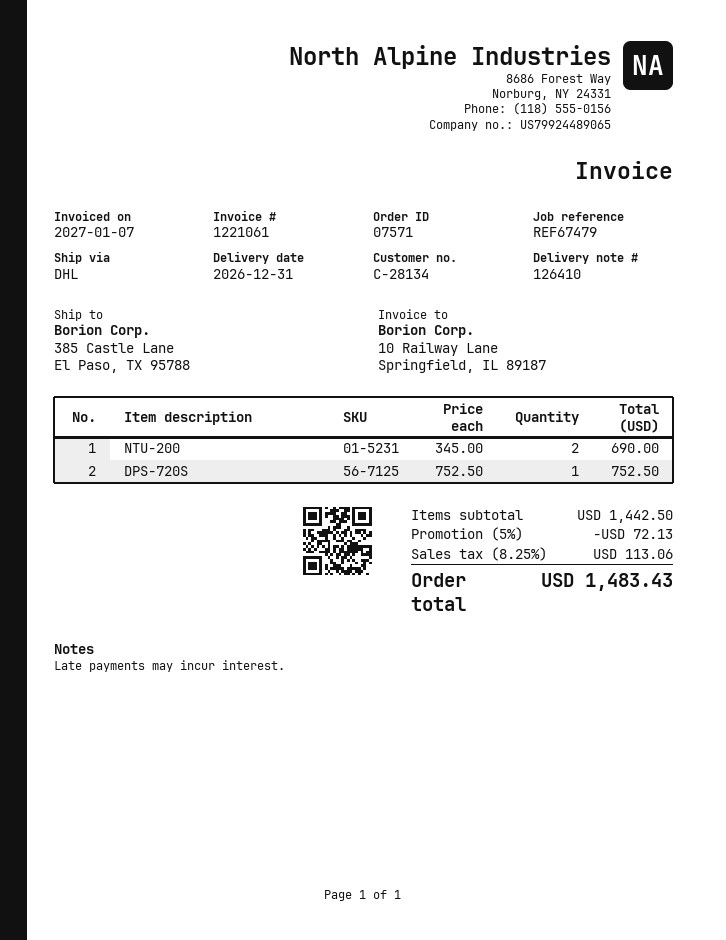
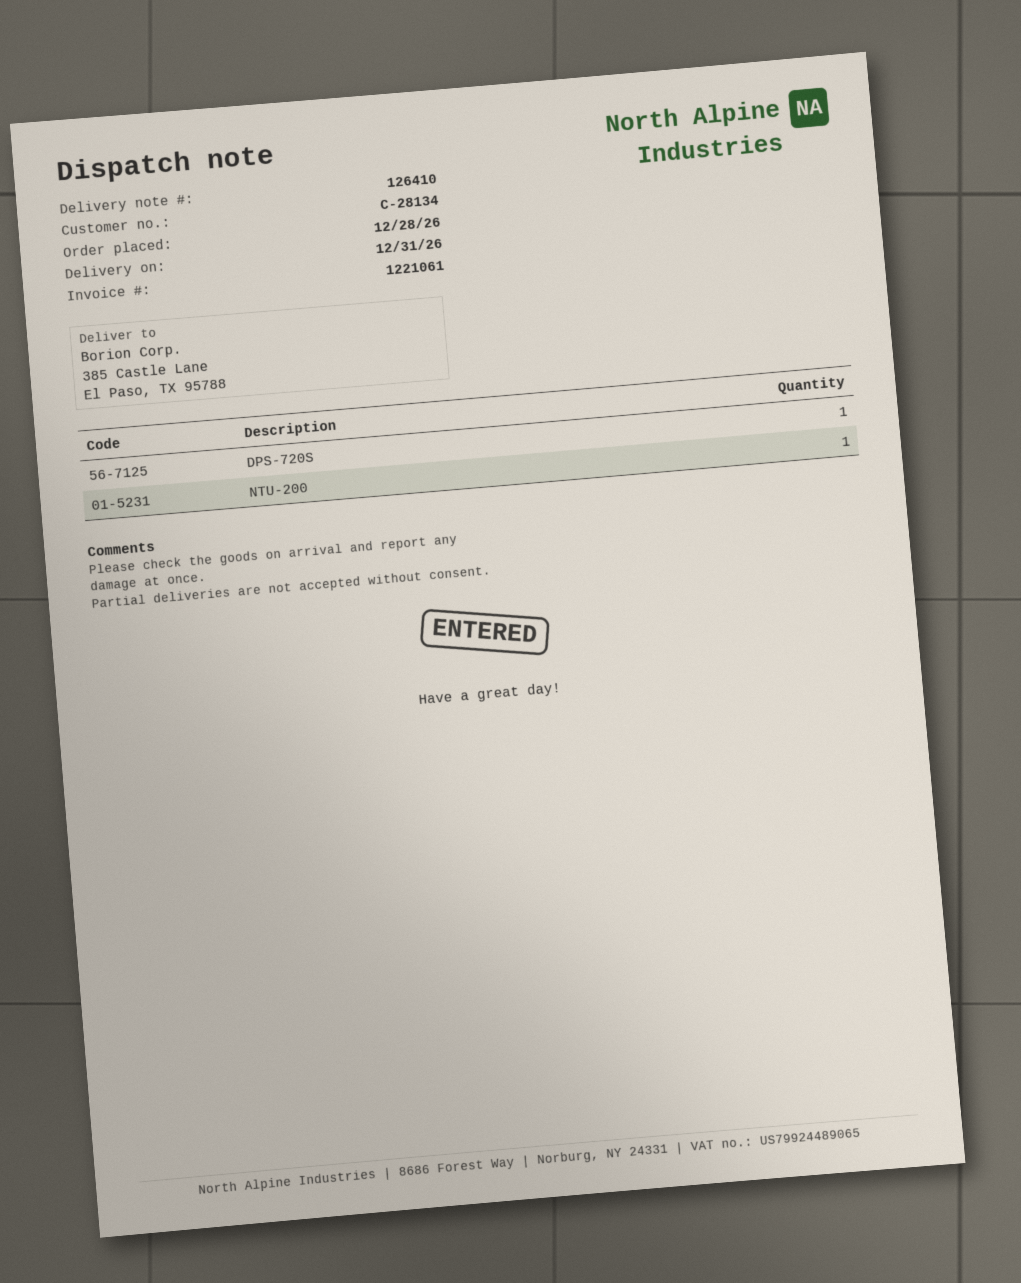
NTU-200: 2 -> 1

